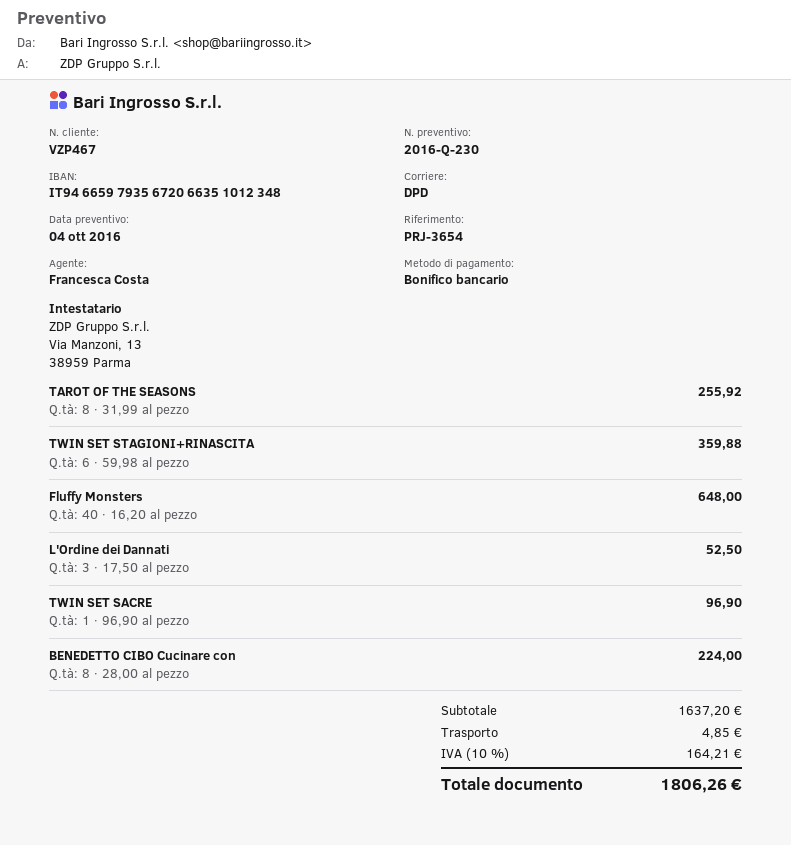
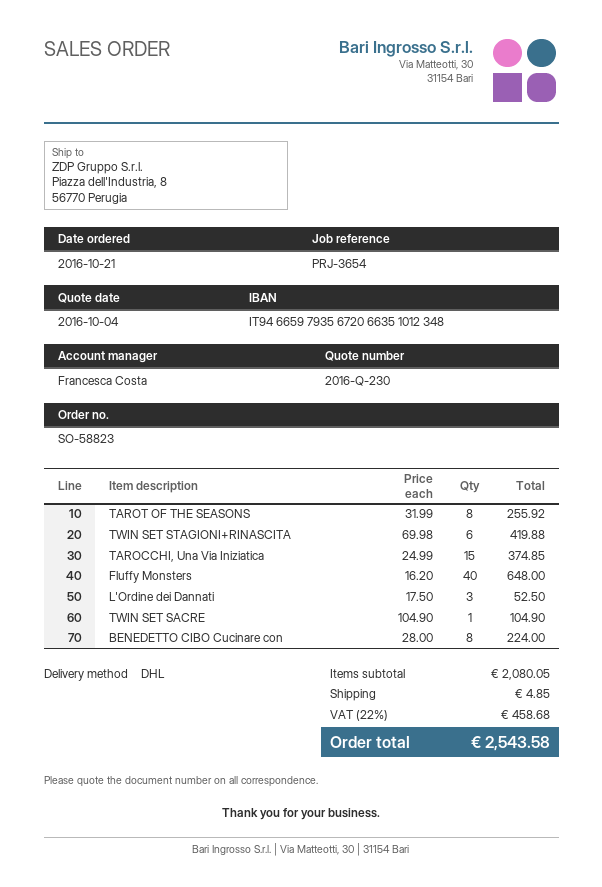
shipping method: DPD -> DHL
TWIN SET STAGIONI+RINASCITA: 6 x 59.98 = 359.88 -> 6 x 69.98 = 419.88
TWIN SET SACRE: 1 x 96.90 = 96.90 -> 1 x 104.90 = 104.90
TAROCCHI, Una Via Iniziatica: none -> 15 x 24.99 = 374.85
subtotal: 1637.20 -> 2080.05
tax: 10% = 164.21 -> 22% = 458.68
total: 1806.26 -> 2543.58

